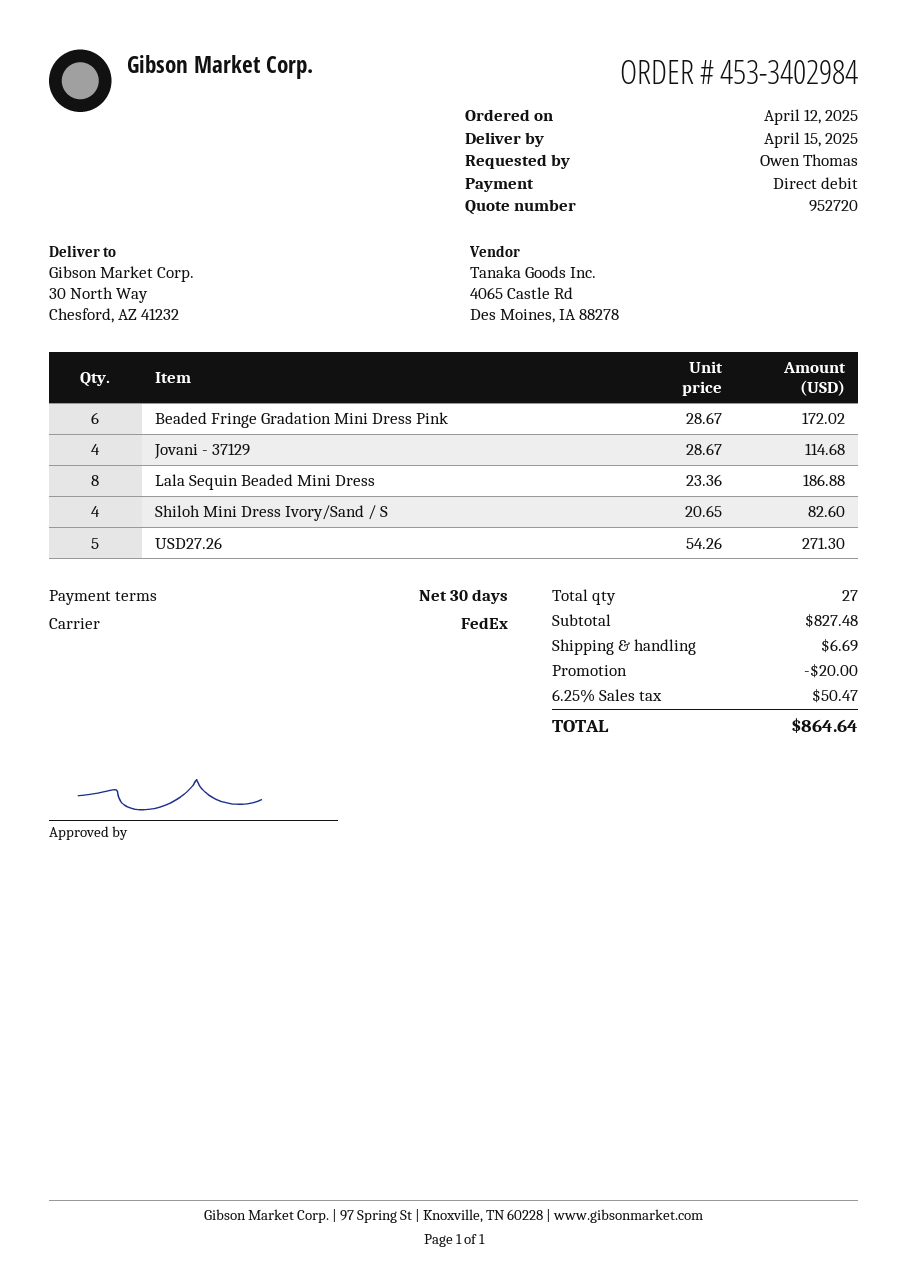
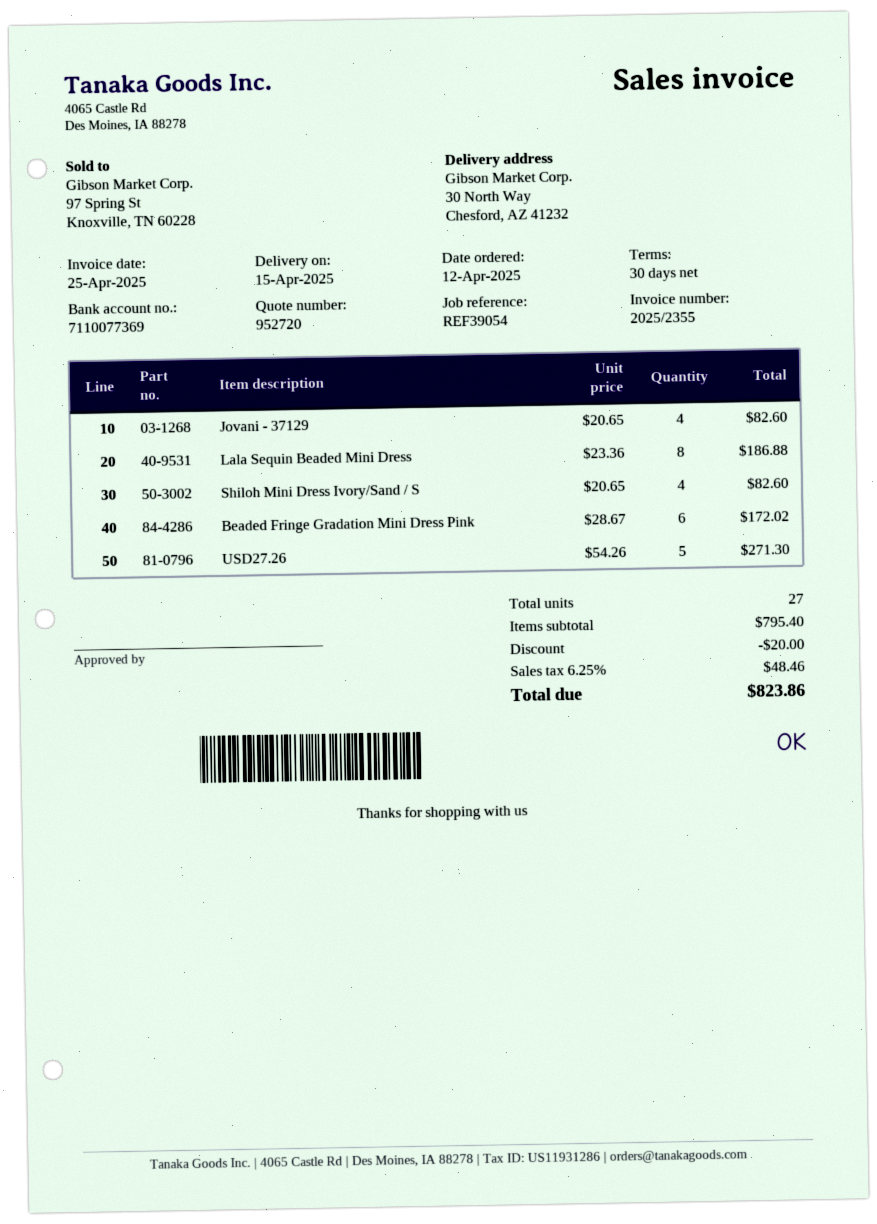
Jovani - 37129: 4 x 28.67 = 114.68 -> 4 x 20.65 = 82.60
subtotal: 827.48 -> 795.40
shipping: 6.69 -> none
tax: 6.25% = 50.47 -> 6.25% = 48.46
total: 864.64 -> 823.86

